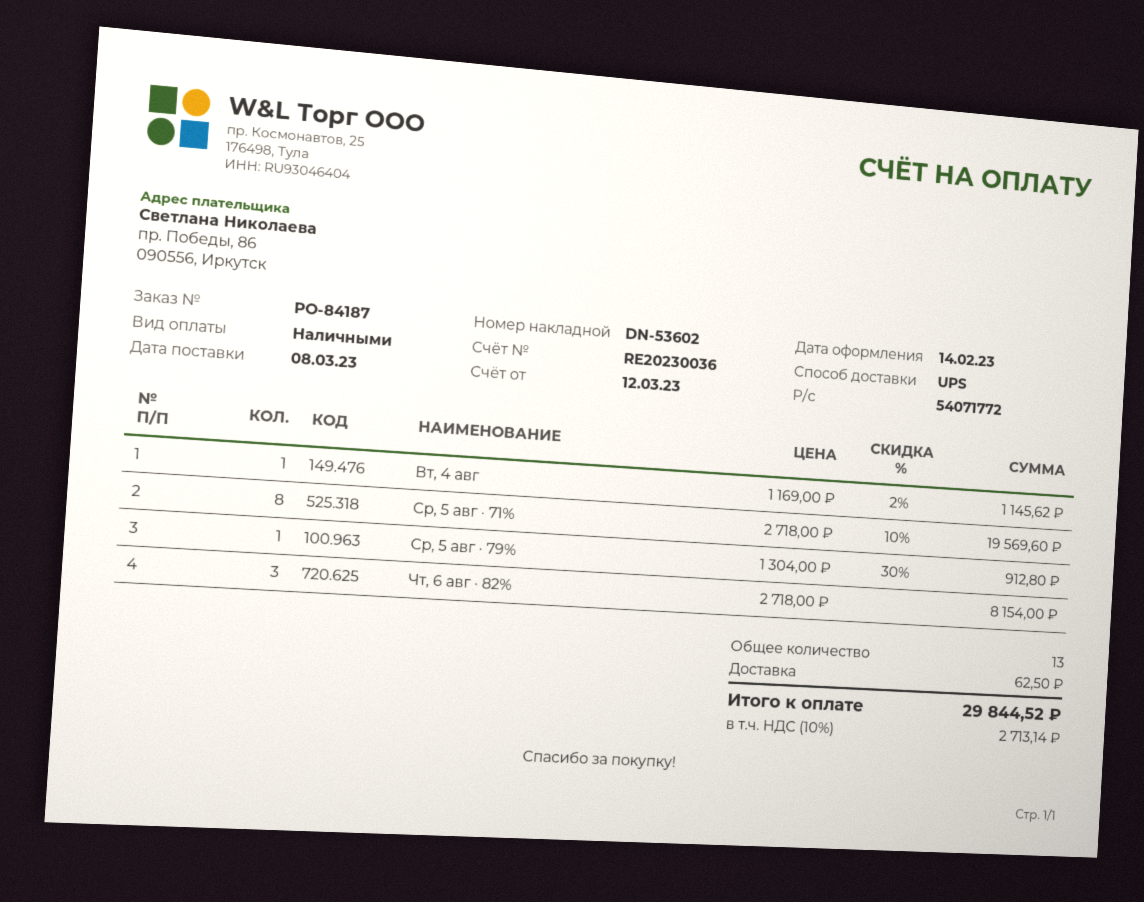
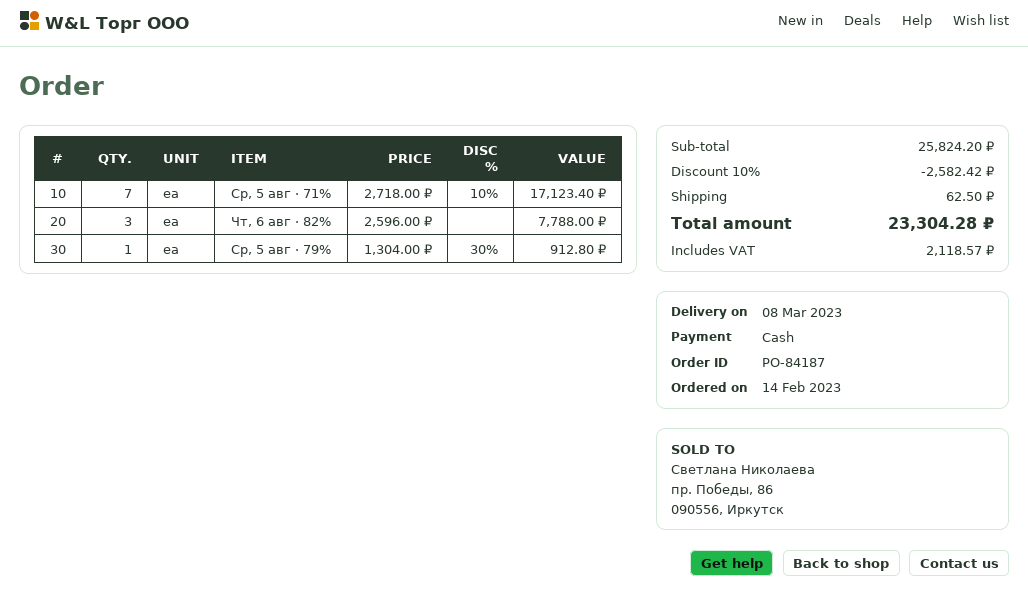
Вт, 4 авг: 1 x 1169.00 - 2% = 1145.62 -> none
Ср, 5 авг · 71%: 8 x 2718.00 - 10% = 19569.60 -> 7 x 2718.00 - 10% = 17123.40
Чт, 6 авг · 82%: 3 x 2718.00 = 8154.00 -> 3 x 2596.00 = 7788.00
discount: none -> 10% = 2582.42
tax: 2713.14 -> 2118.57
total: 29844.52 -> 23304.28

